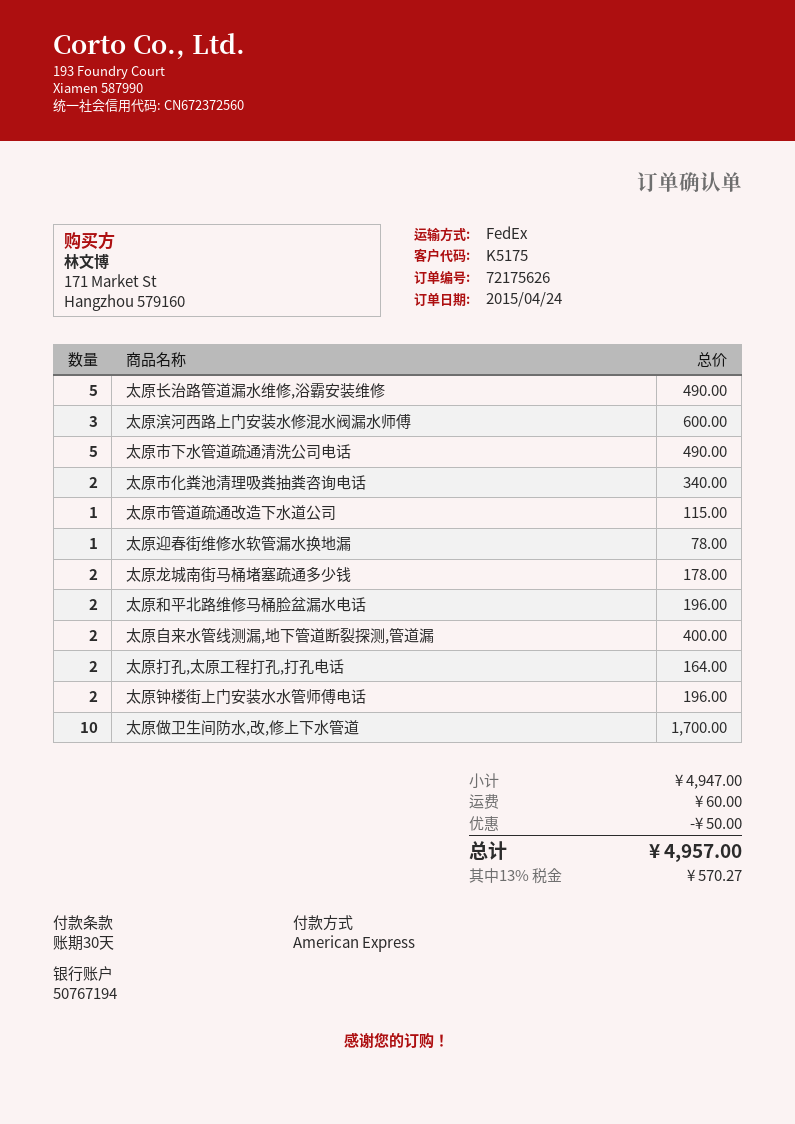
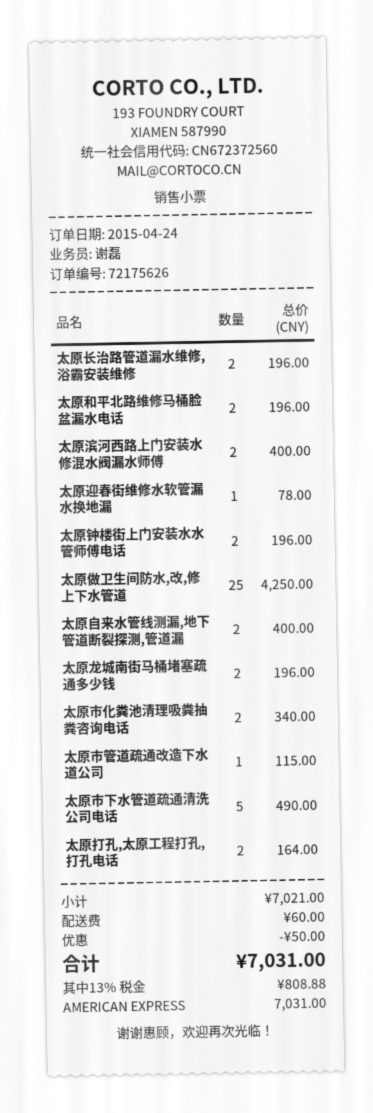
太原长治路管道漏水维修,浴霸安装维修: 5 for 490.00 -> 2 for 196.00
太原滨河西路上门安装水修混水阀漏水师傅: 3 for 600.00 -> 2 for 400.00
太原龙城南街马桶堵塞疏通多少钱: 2 for 178.00 -> 2 for 196.00
太原做卫生间防水,改,修上下水管道: 10 for 1700.00 -> 25 for 4250.00
subtotal: 4947.00 -> 7021.00
tax: 13% = 570.27 -> 13% = 808.88
total: 4957.00 -> 7031.00

